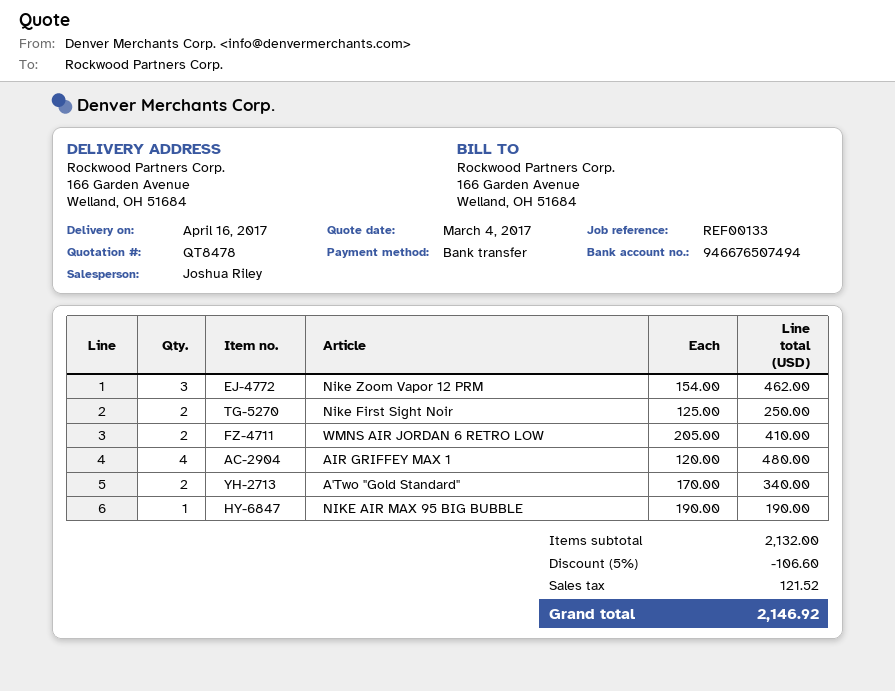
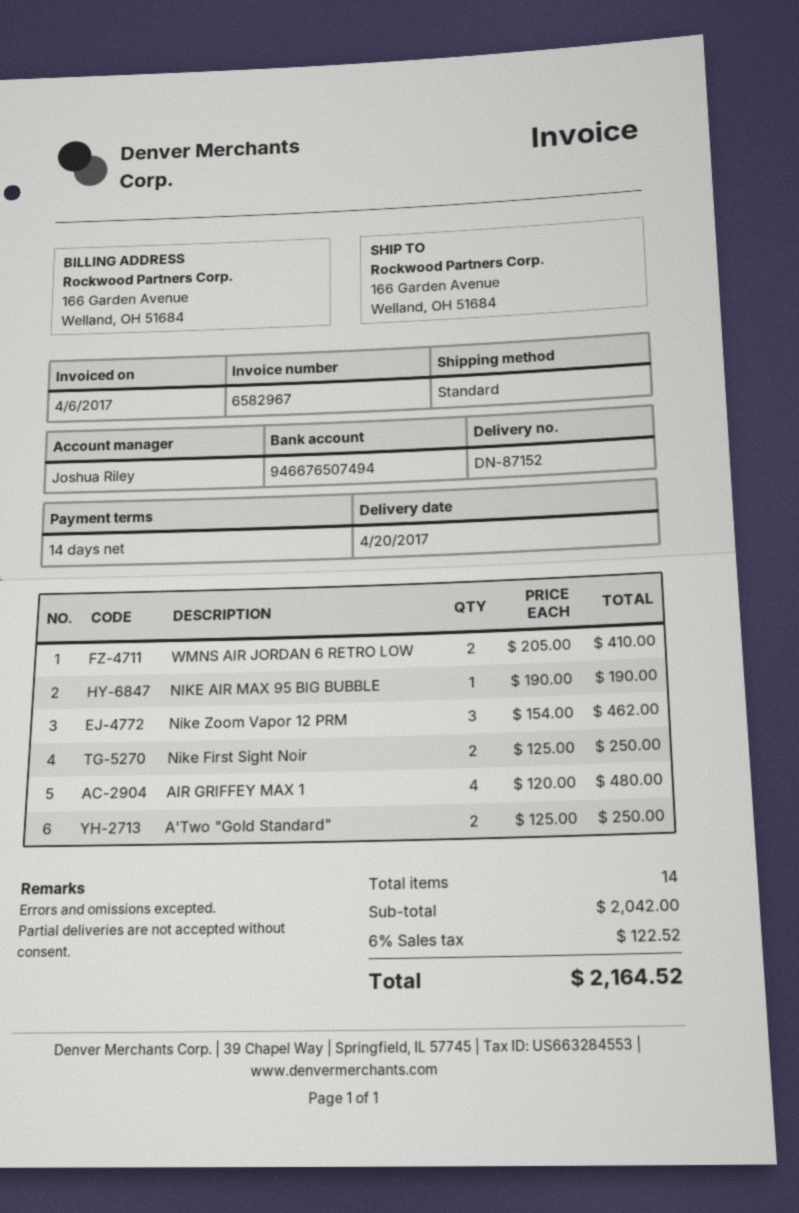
delivery date: 2017-04-16 -> 2017-04-20
A'Two "Gold Standard": 2 x 170.00 = 340.00 -> 2 x 125.00 = 250.00
subtotal: 2132.00 -> 2042.00
discount: 5% = 106.60 -> none
tax: 121.52 -> 122.52
total: 2146.92 -> 2164.52

